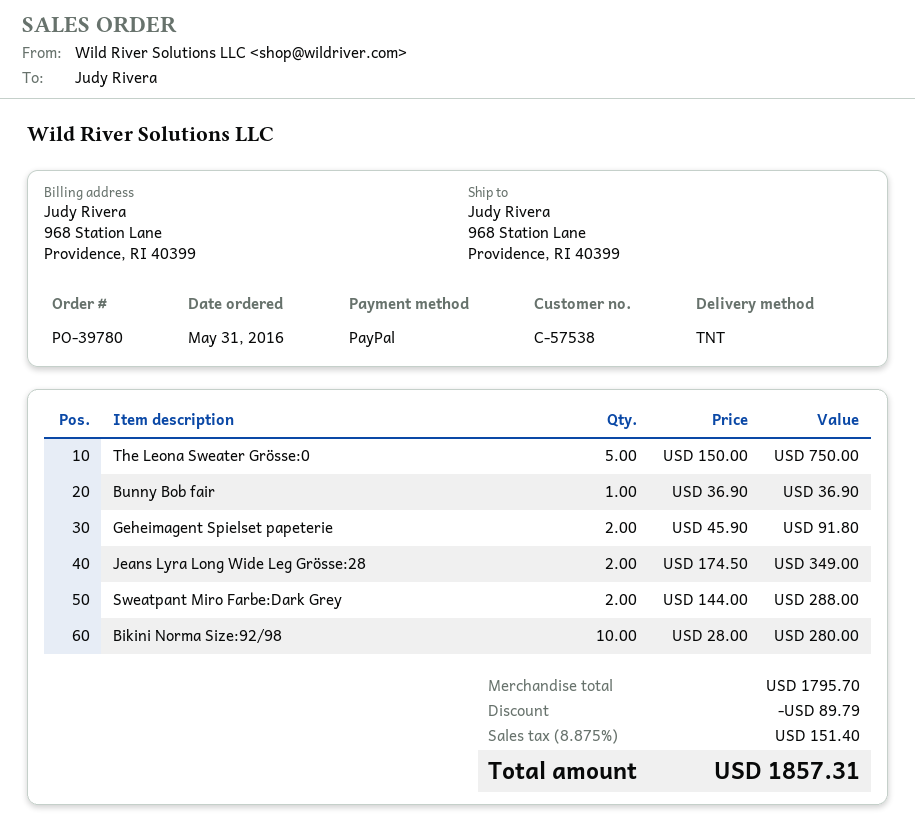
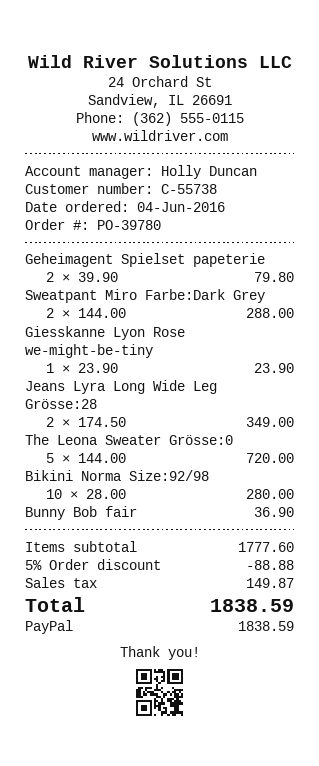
order date: 2016-05-31 -> 2016-06-04
customer number: C-57538 -> C-55738
The Leona Sweater Grösse:0: 5 x 150.00 = 750.00 -> 5 x 144.00 = 720.00
Geheimagent Spielset papeterie: 2 x 45.90 = 91.80 -> 2 x 39.90 = 79.80
Giesskanne Lyon Rose we-might-be-tiny: none -> 1 x 23.90 = 23.90
subtotal: 1795.70 -> 1777.60
discount: 89.79 -> 88.88
tax: 151.40 -> 149.87
total: 1857.31 -> 1838.59

